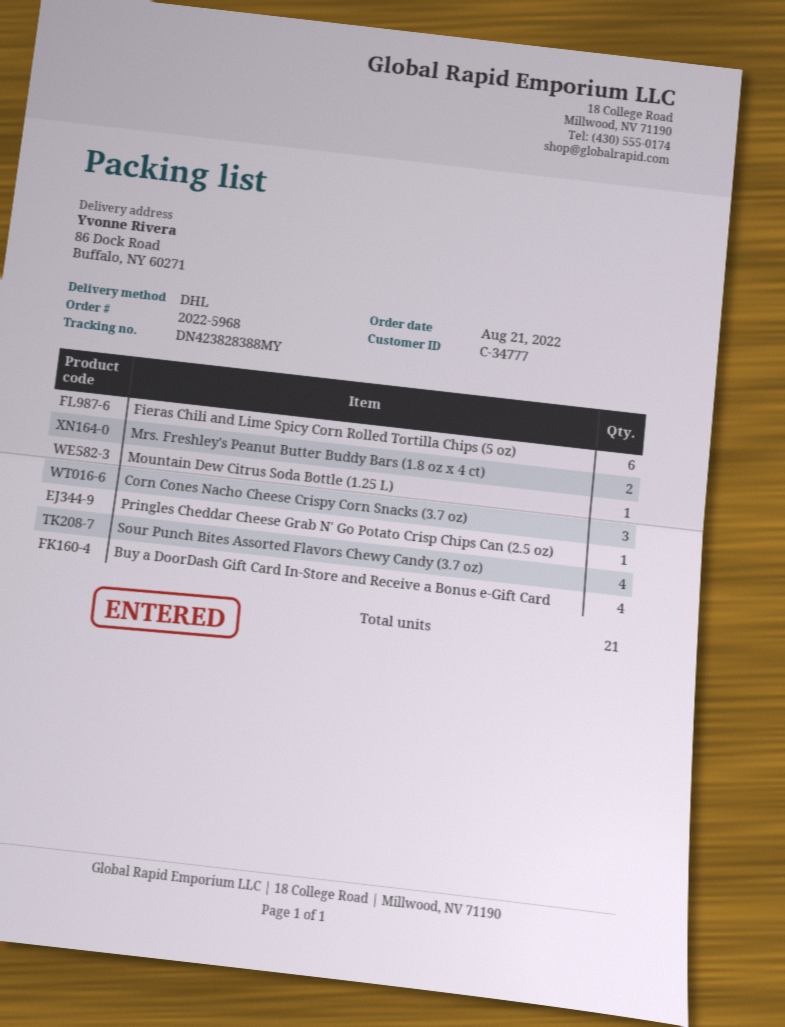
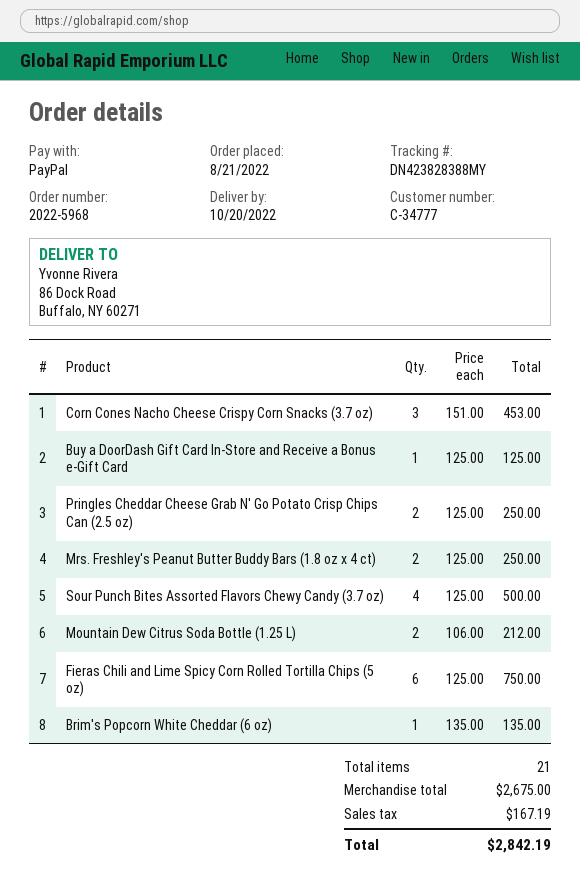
Mountain Dew Citrus Soda Bottle (1.25 L): 1 -> 2
Pringles Cheddar Cheese Grab N' Go Potato Crisp Chips Can (2.5 oz): 1 -> 2
Buy a DoorDash Gift Card In-Store and Receive a Bonus e-Gift Card: 4 -> 1
Brim's Popcorn White Cheddar (6 oz): none -> 1

